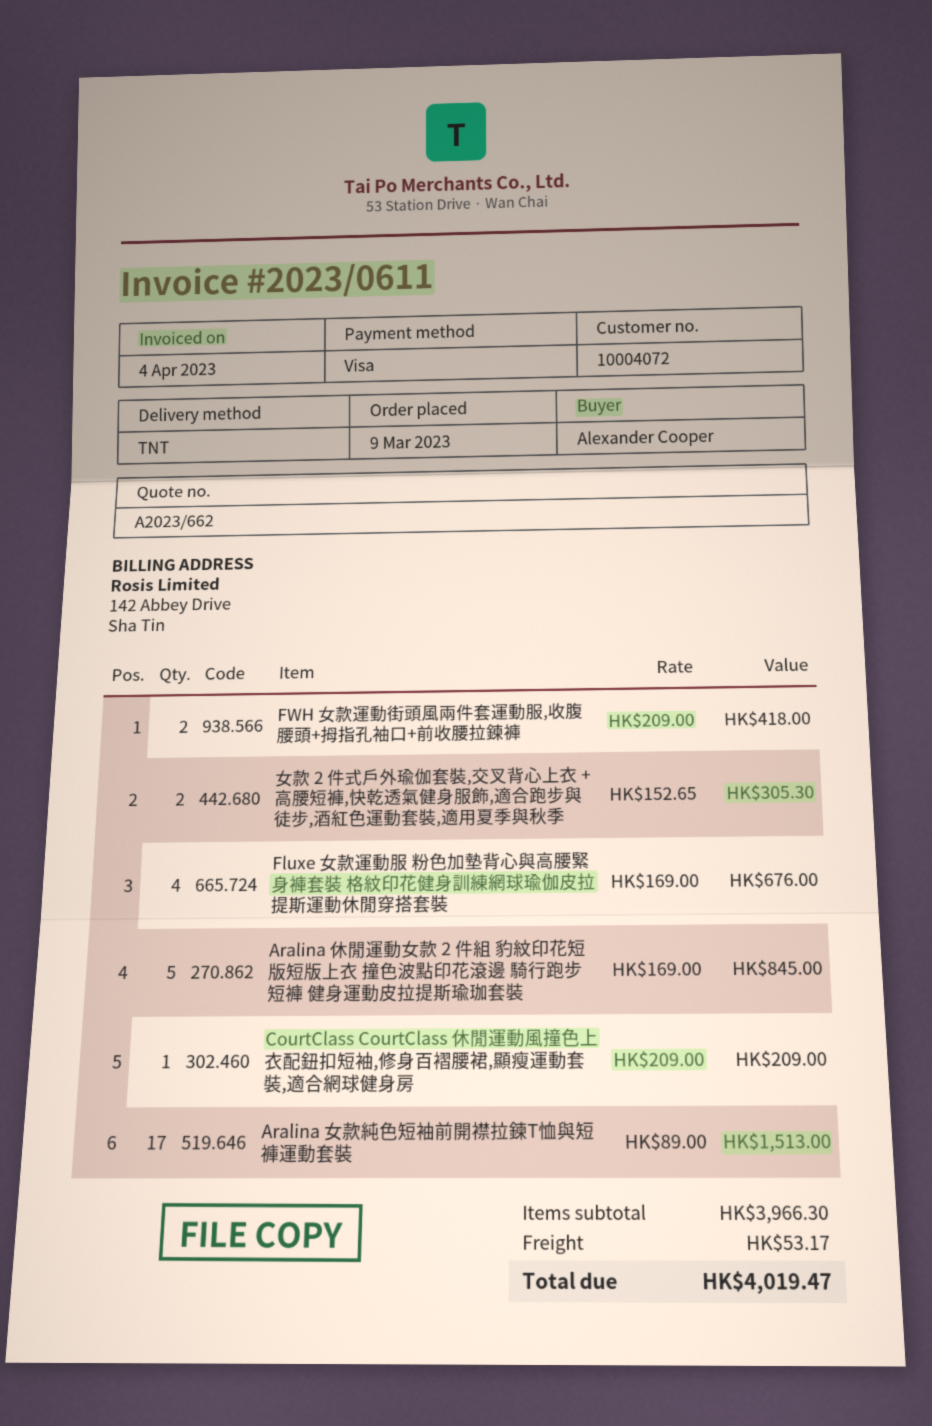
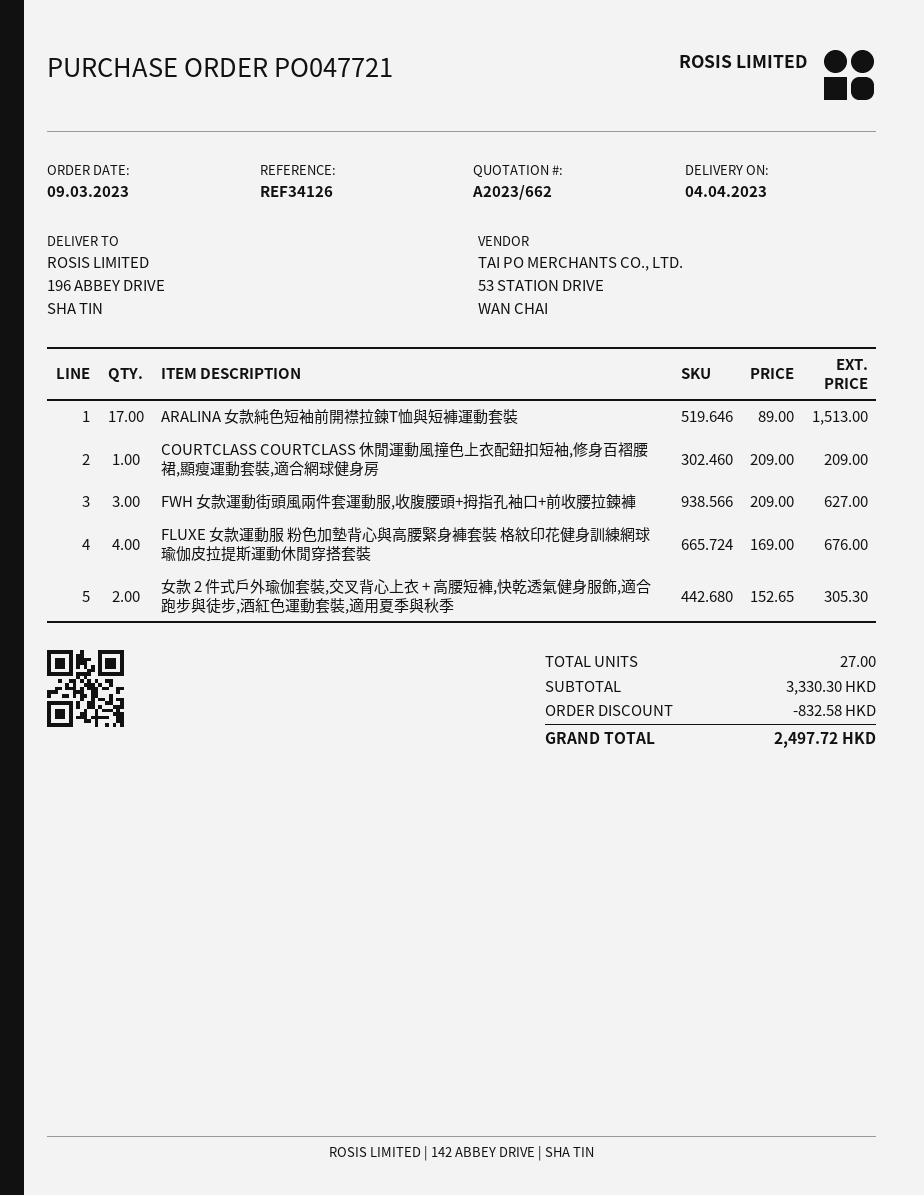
FWH 女款運動街頭風兩件套運動服,收腹腰頭+拇指孔袖口+前收腰拉鍊褲: 2 x 209.00 = 418.00 -> 3 x 209.00 = 627.00
Aralina 休閒運動女款 2 件組 豹紋印花短版短版上衣 撞色波點印花滾邊 騎行跑步短褲 健身運動皮拉提斯瑜珈套裝: 5 x 169.00 = 845.00 -> none
subtotal: 3966.30 -> 3330.30
discount: none -> 832.58
shipping: 53.17 -> none
total: 4019.47 -> 2497.72

